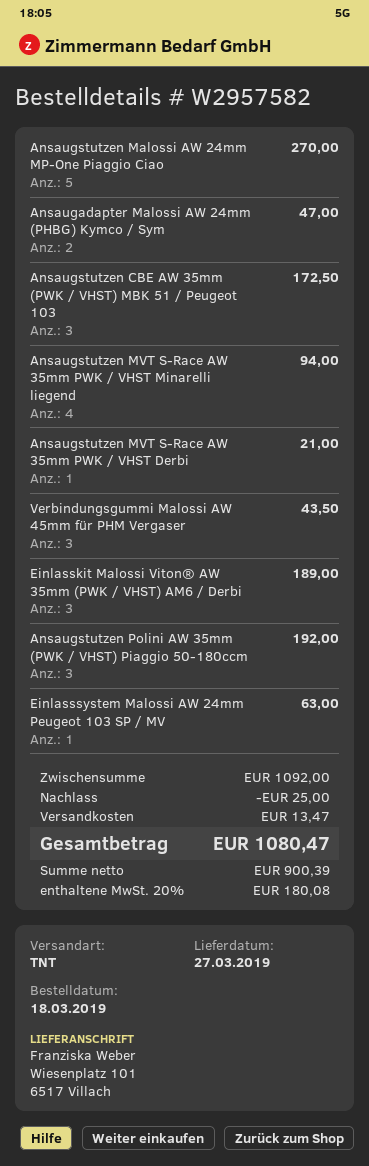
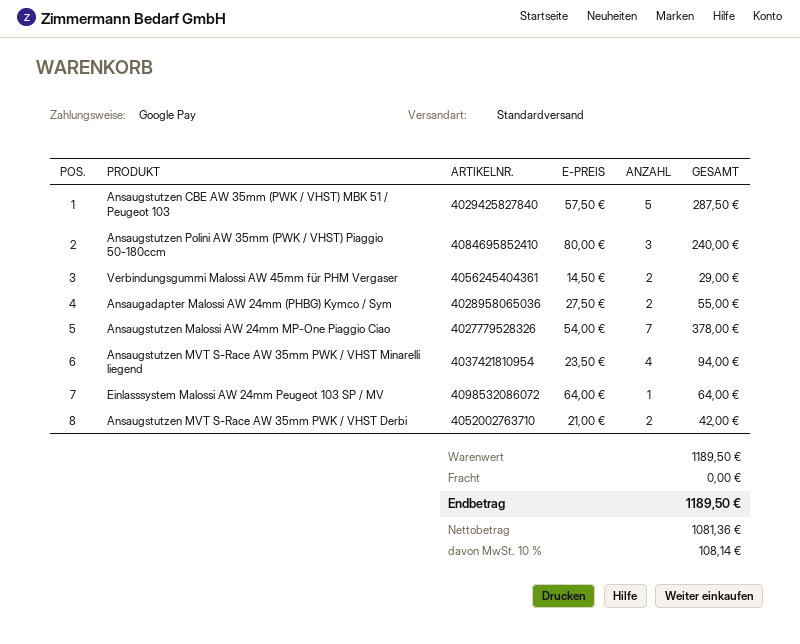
shipping method: TNT -> standard
Ansaugstutzen Malossi AW 24mm MP-One Piaggio Ciao: 5 for 270.00 -> 7 for 378.00
Ansaugadapter Malossi AW 24mm (PHBG) Kymco / Sym: 2 for 47.00 -> 2 for 55.00
Ansaugstutzen CBE AW 35mm (PWK / VHST) MBK 51 / Peugeot 103: 3 for 172.50 -> 5 for 287.50
Ansaugstutzen MVT S-Race AW 35mm PWK / VHST Derbi: 1 for 21.00 -> 2 for 42.00
Verbindungsgummi Malossi AW 45mm für PHM Vergaser: 3 for 43.50 -> 2 for 29.00
Einlasskit Malossi Viton® AW 35mm (PWK / VHST) AM6 / Derbi: 3 for 189.00 -> none
Ansaugstutzen Polini AW 35mm (PWK / VHST) Piaggio 50-180ccm: 3 for 192.00 -> 3 for 240.00
Einlasssystem Malossi AW 24mm Peugeot 103 SP / MV: 1 for 63.00 -> 1 for 64.00
subtotal: 1092.00 -> 1189.50
discount: 25.00 -> none
shipping: 13.47 -> 0.00
net: 900.39 -> 1081.36
tax: 20% = 180.08 -> 10% = 108.14
total: 1080.47 -> 1189.50

